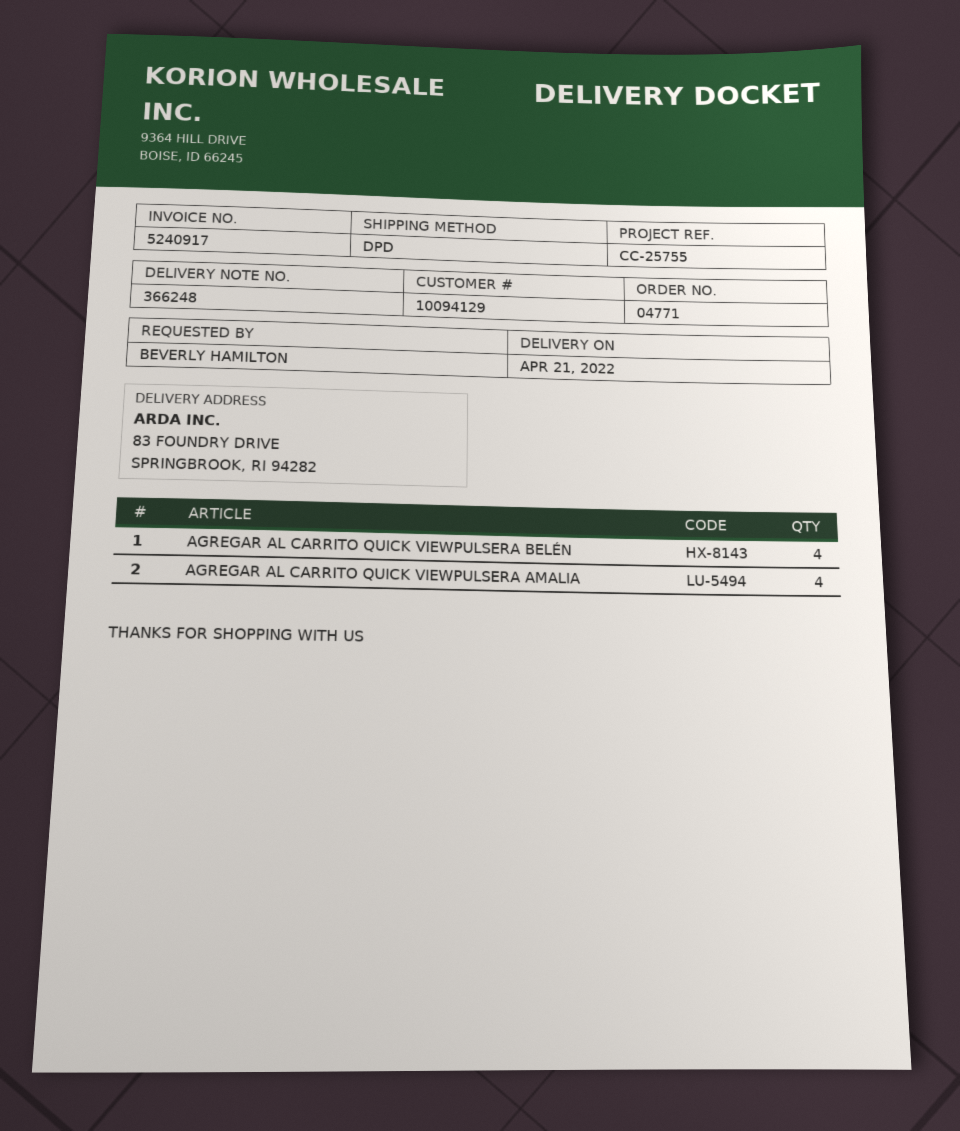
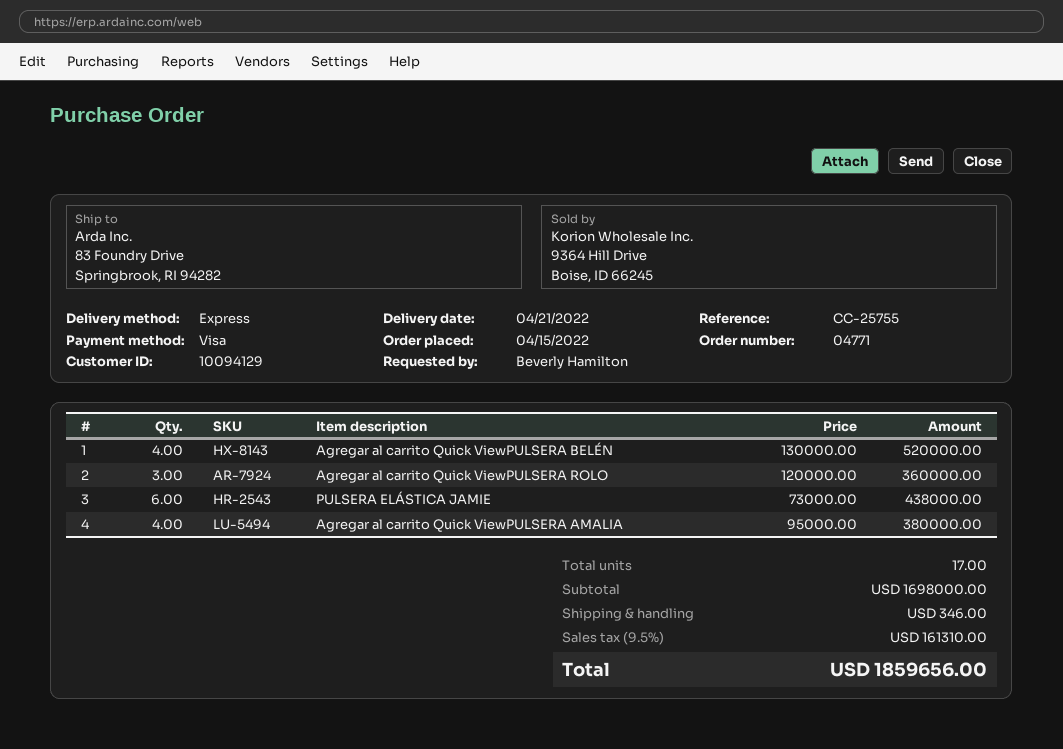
shipping method: DPD -> express
Agregar al carrito Quick ViewPULSERA ROLO: none -> 3
PULSERA ELÁSTICA JAMIE: none -> 6

